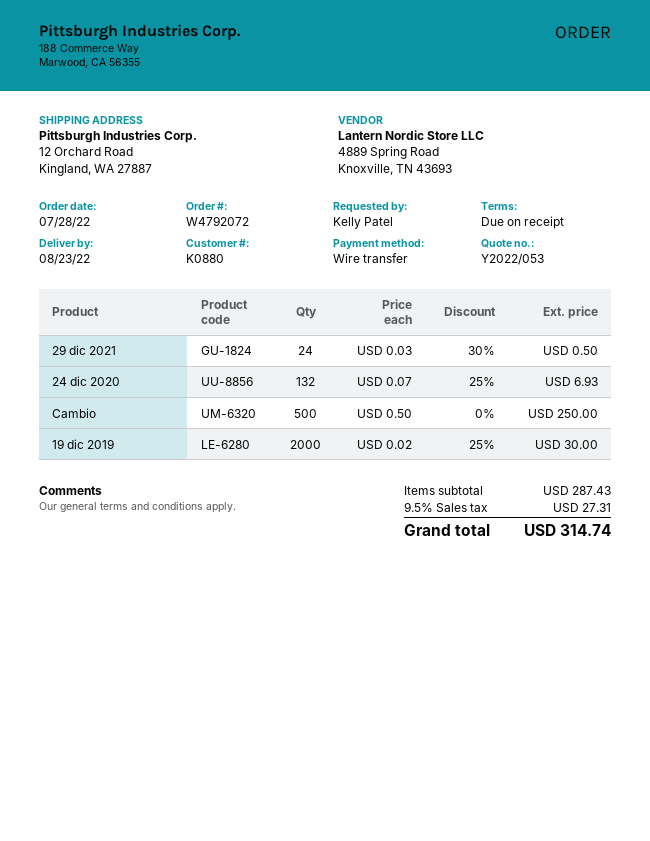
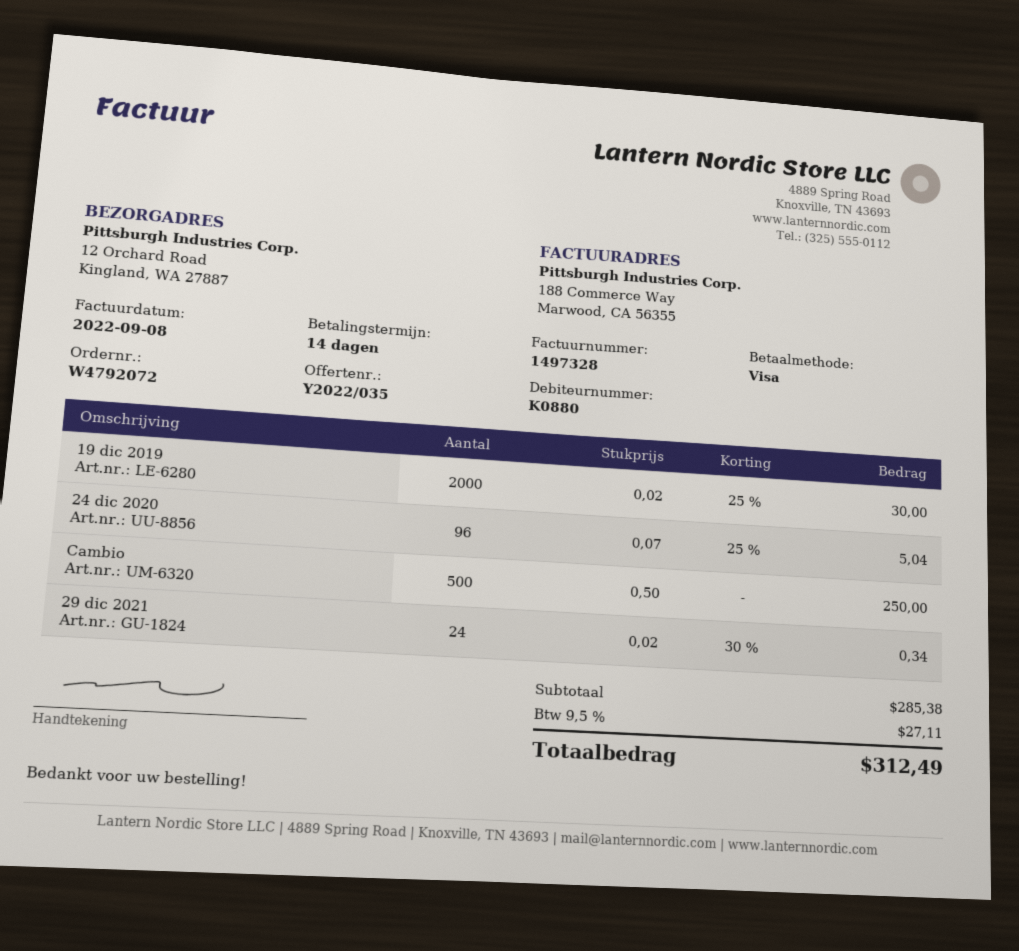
quote number: Y2022/053 -> Y2022/035
payment terms: on receipt -> 14 days
payment method: bank transfer -> Visa
29 dic 2021: 24 x 0.03 - 30% = 0.50 -> 24 x 0.02 - 30% = 0.34
24 dic 2020: 132 x 0.07 - 25% = 6.93 -> 96 x 0.07 - 25% = 5.04
subtotal: 287.43 -> 285.38
tax: 9.5% = 27.31 -> 9.5% = 27.11
total: 314.74 -> 312.49

